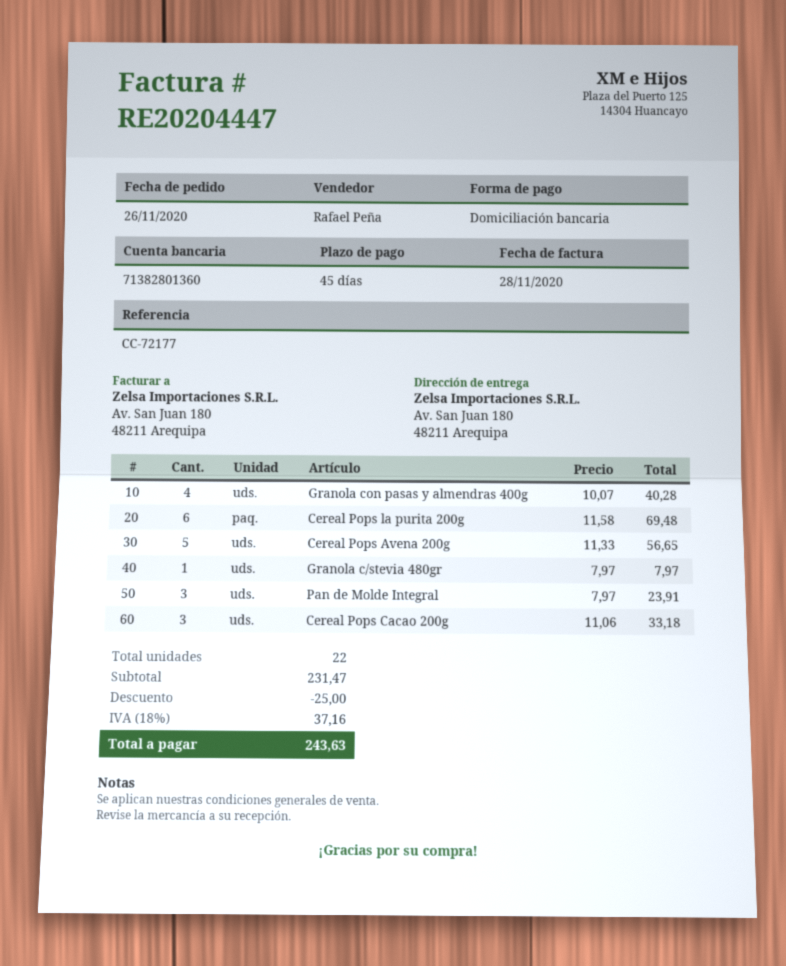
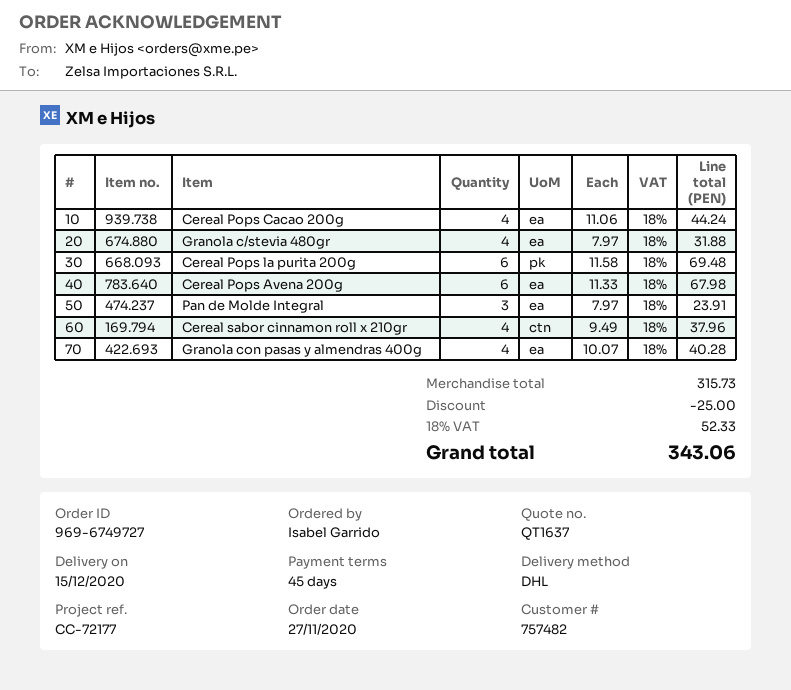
order date: 2020-11-26 -> 2020-11-27
Cereal Pops Avena 200g: 5 x 11.33 = 56.65 -> 6 x 11.33 = 67.98
Granola c/stevia 480gr: 1 x 7.97 = 7.97 -> 4 x 7.97 = 31.88
Cereal Pops Cacao 200g: 3 x 11.06 = 33.18 -> 4 x 11.06 = 44.24
Cereal sabor cinnamon roll x 210gr: none -> 4 x 9.49 = 37.96
subtotal: 231.47 -> 315.73
tax: 18% = 37.16 -> 18% = 52.33
total: 243.63 -> 343.06

